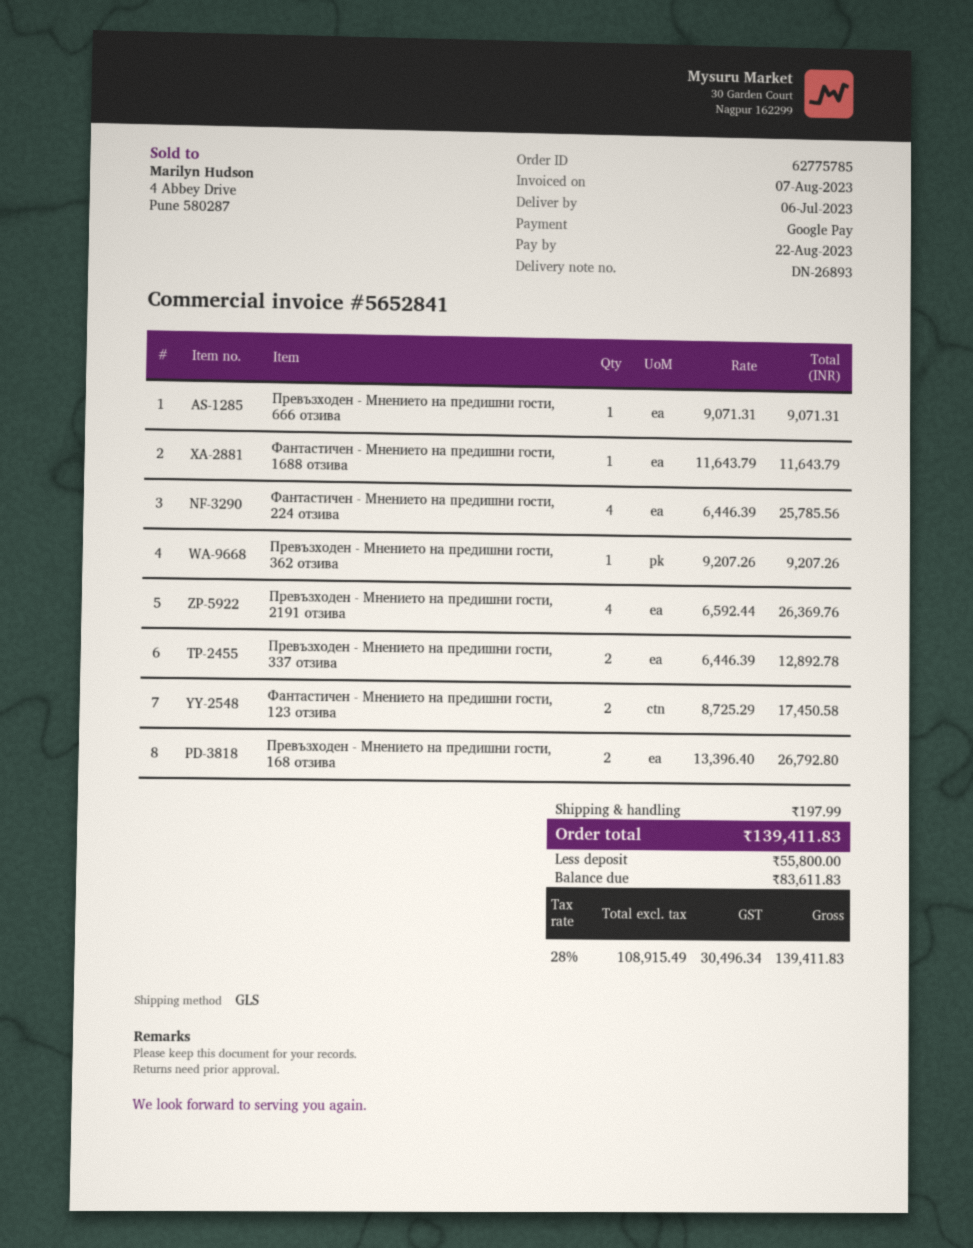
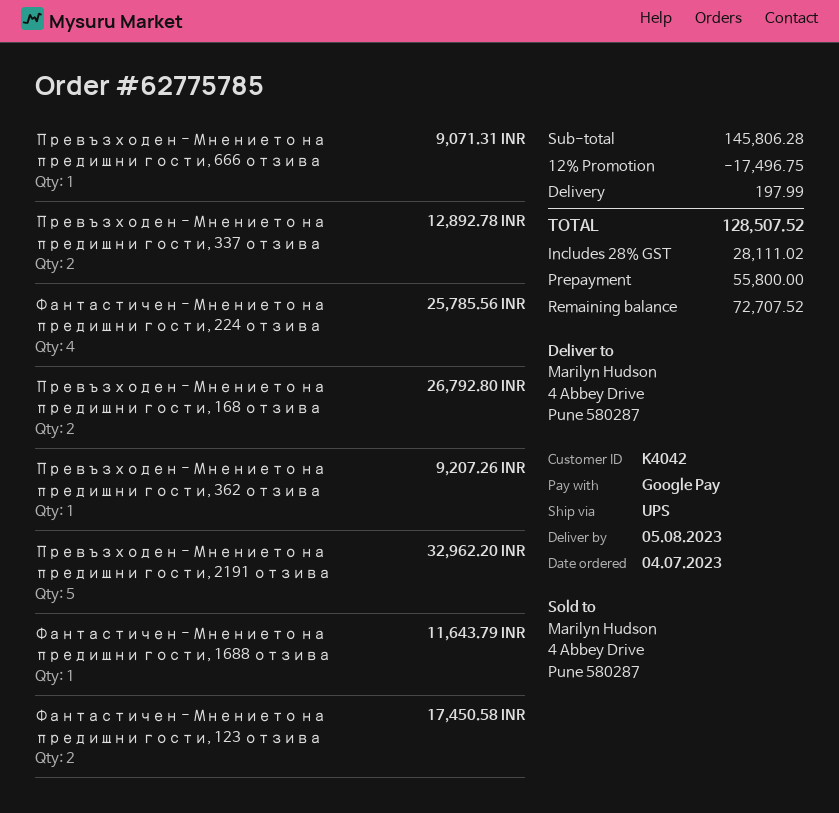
delivery date: 2023-07-06 -> 2023-08-05
shipping method: GLS -> UPS
Превъзходен - Мнението на предишни гости, 2191 отзива: 4 for 26369.76 -> 5 for 32962.20
discount: none -> 12% = 17496.75
tax: 28% = 30496.34 -> 28% = 28111.02
total: 139411.83 -> 128507.52
balance: 83611.83 -> 72707.52

